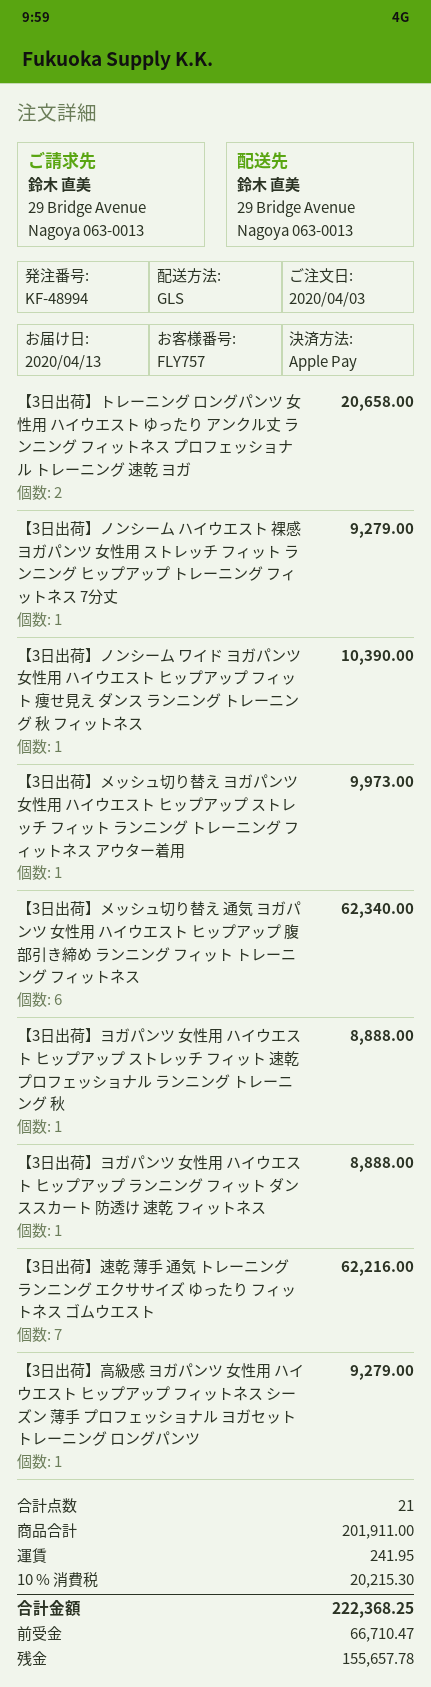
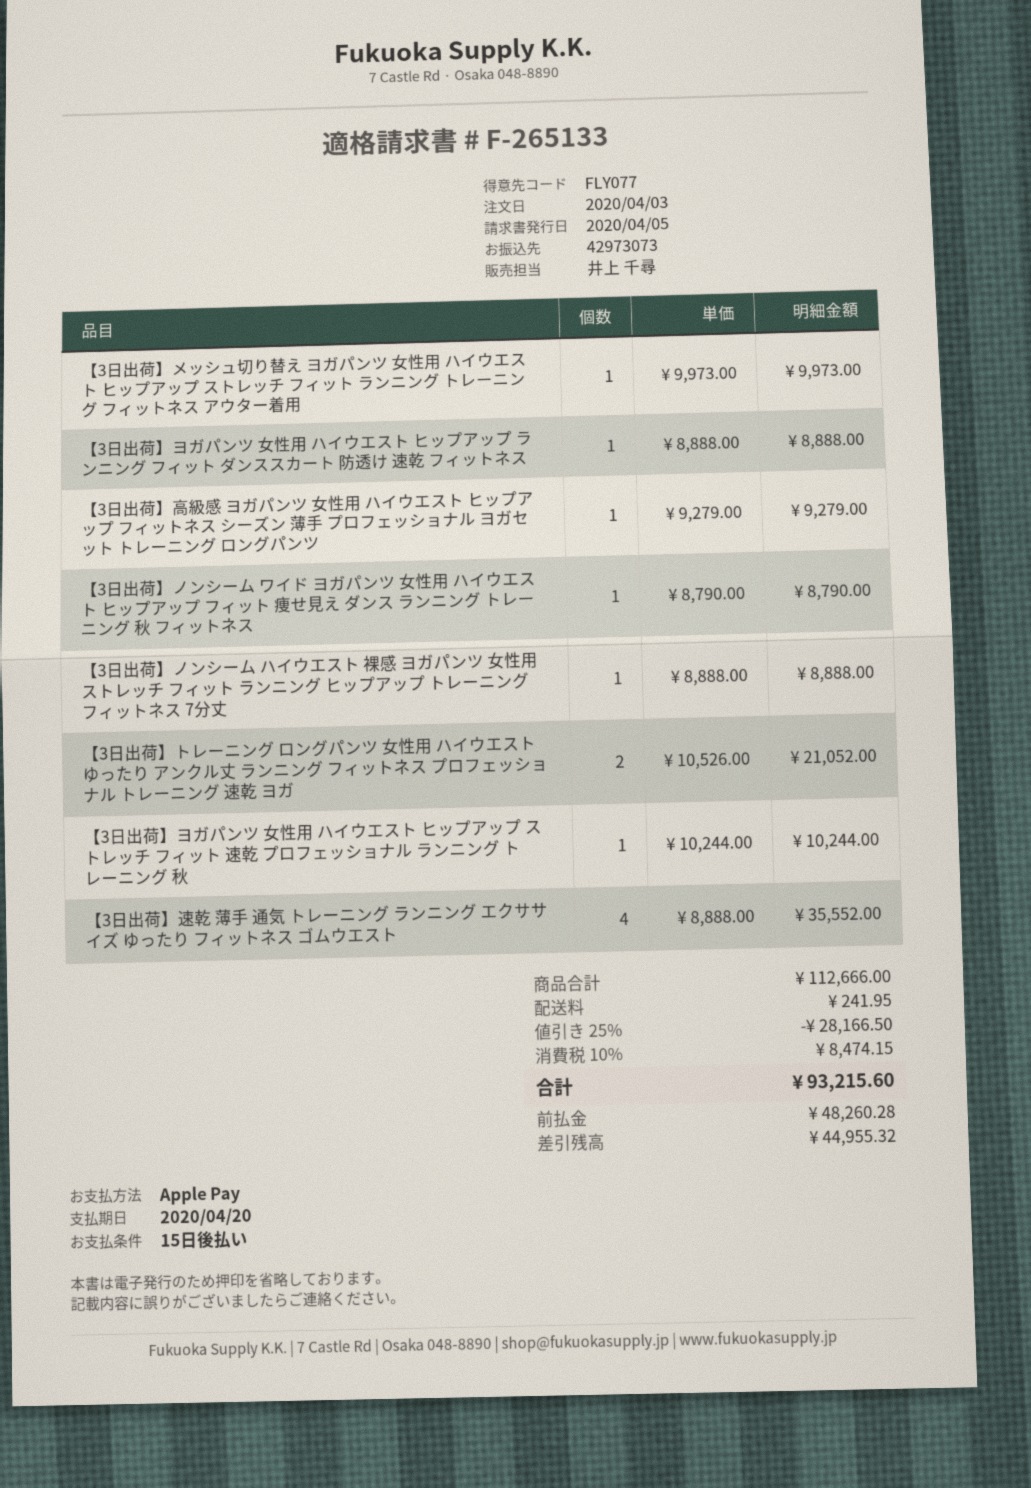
customer number: FLY757 -> FLY077
【3日出荷】トレーニング ロングパンツ 女性用 ハイウエスト ゆったり アンクル丈 ランニング フィットネス プロフェッショナル トレーニング 速乾 ヨガ: 2 for 20658.00 -> 2 for 21052.00
【3日出荷】ノンシーム ハイウエスト 裸感 ヨガパンツ 女性用 ストレッチ フィット ランニング ヒップアップ トレーニング フィットネス 7分丈: 1 for 9279.00 -> 1 for 8888.00
【3日出荷】ノンシーム ワイド ヨガパンツ 女性用 ハイウエスト ヒップアップ フィット 痩せ見え ダンス ランニング トレーニング 秋 フィットネス: 1 for 10390.00 -> 1 for 8790.00
【3日出荷】メッシュ切り替え 通気 ヨガパンツ 女性用 ハイウエスト ヒップアップ 腹部引き締め ランニング フィット トレーニング フィットネス: 6 for 62340.00 -> none
【3日出荷】ヨガパンツ 女性用 ハイウエスト ヒップアップ ストレッチ フィット 速乾 プロフェッショナル ランニング トレーニング 秋: 1 for 8888.00 -> 1 for 10244.00
【3日出荷】速乾 薄手 通気 トレーニング ランニング エクササイズ ゆったり フィットネス ゴムウエスト: 7 for 62216.00 -> 4 for 35552.00
subtotal: 201911.00 -> 112666.00
discount: none -> 25% = 28166.50
tax: 10% = 20215.30 -> 10% = 8474.15
total: 222368.25 -> 93215.60
deposit: 66710.47 -> 48260.28
balance: 155657.78 -> 44955.32

